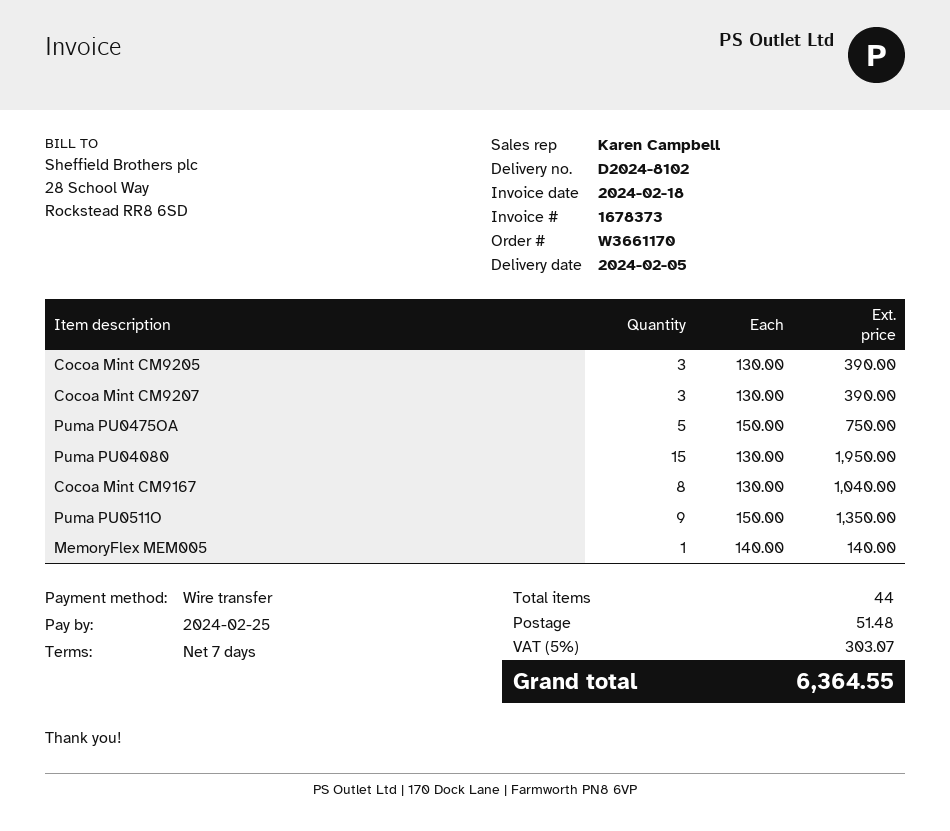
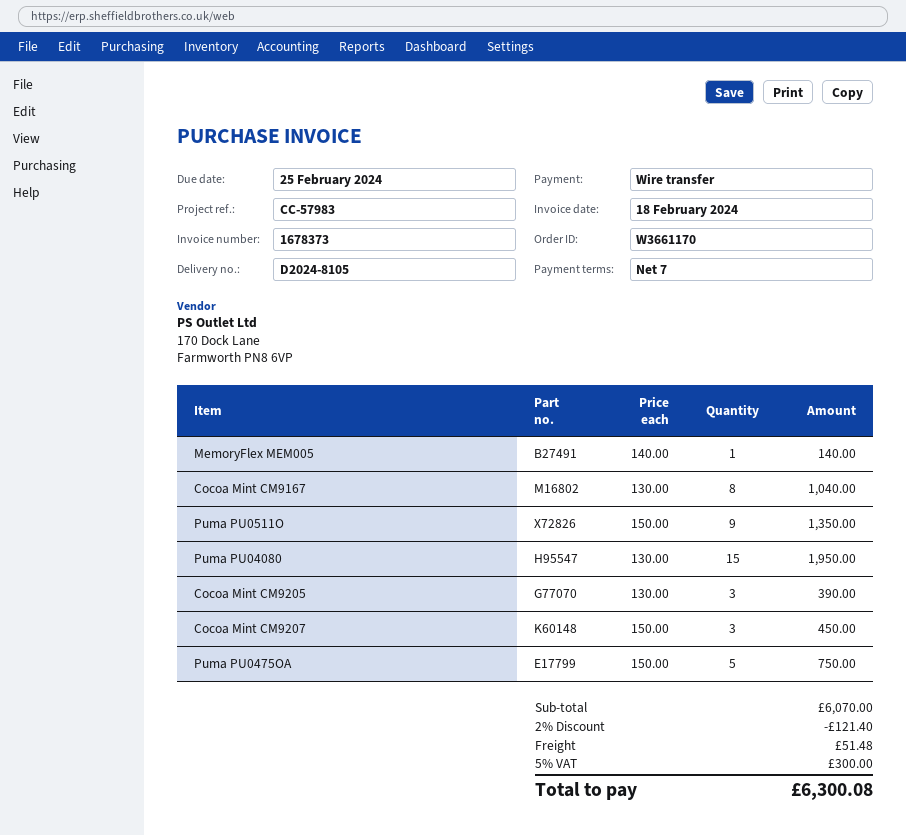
delivery note number: D2024-8102 -> D2024-8105
Cocoa Mint CM9207: 3 x 130.00 = 390.00 -> 3 x 150.00 = 450.00
discount: none -> 2% = 121.40
tax: 5% = 303.07 -> 5% = 300.00
total: 6364.55 -> 6300.08

